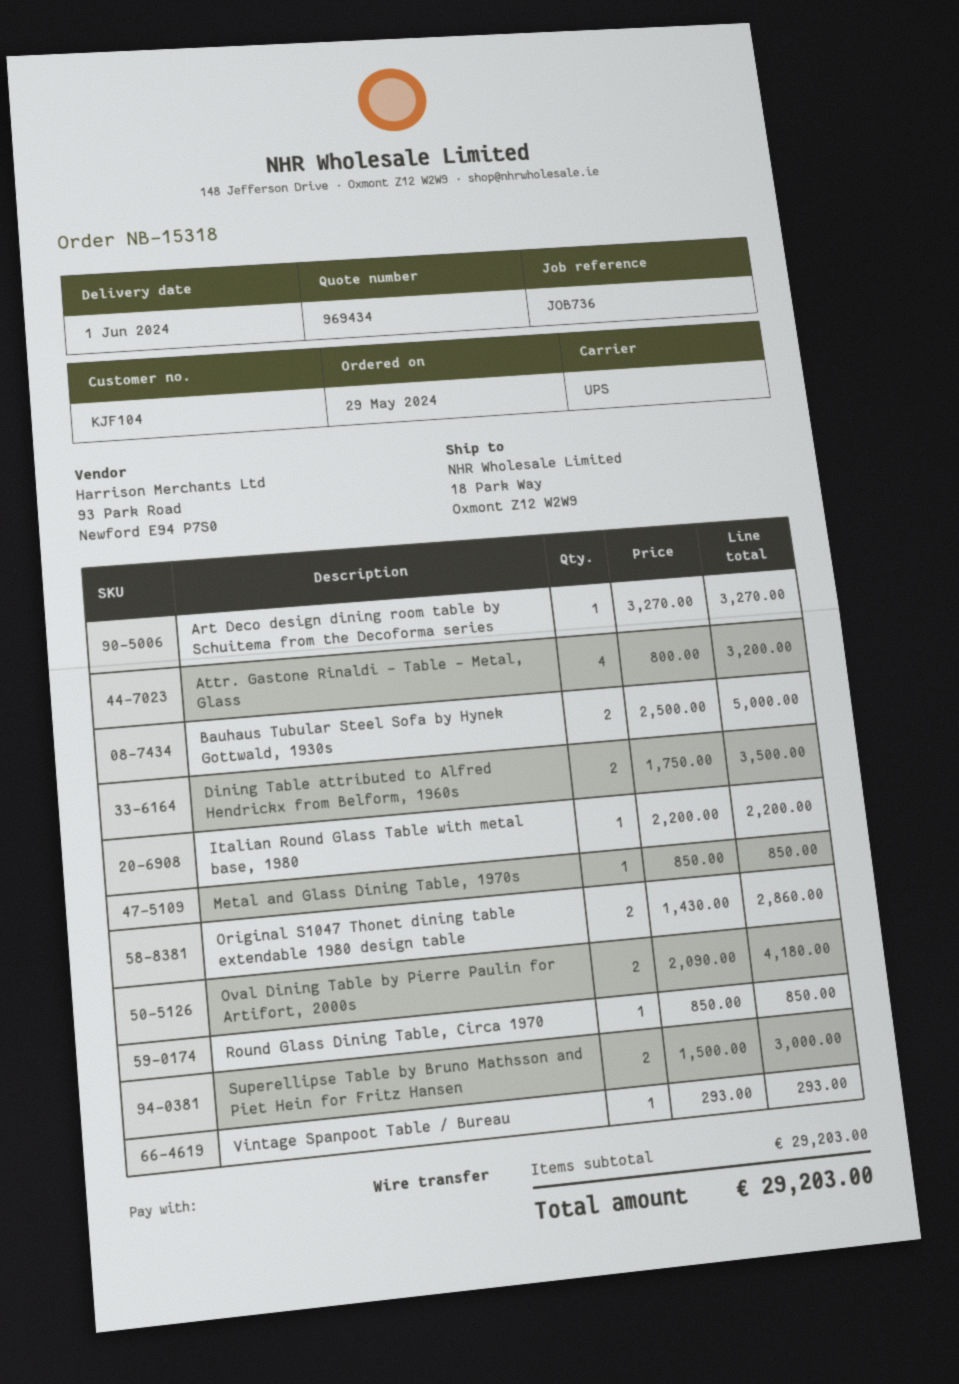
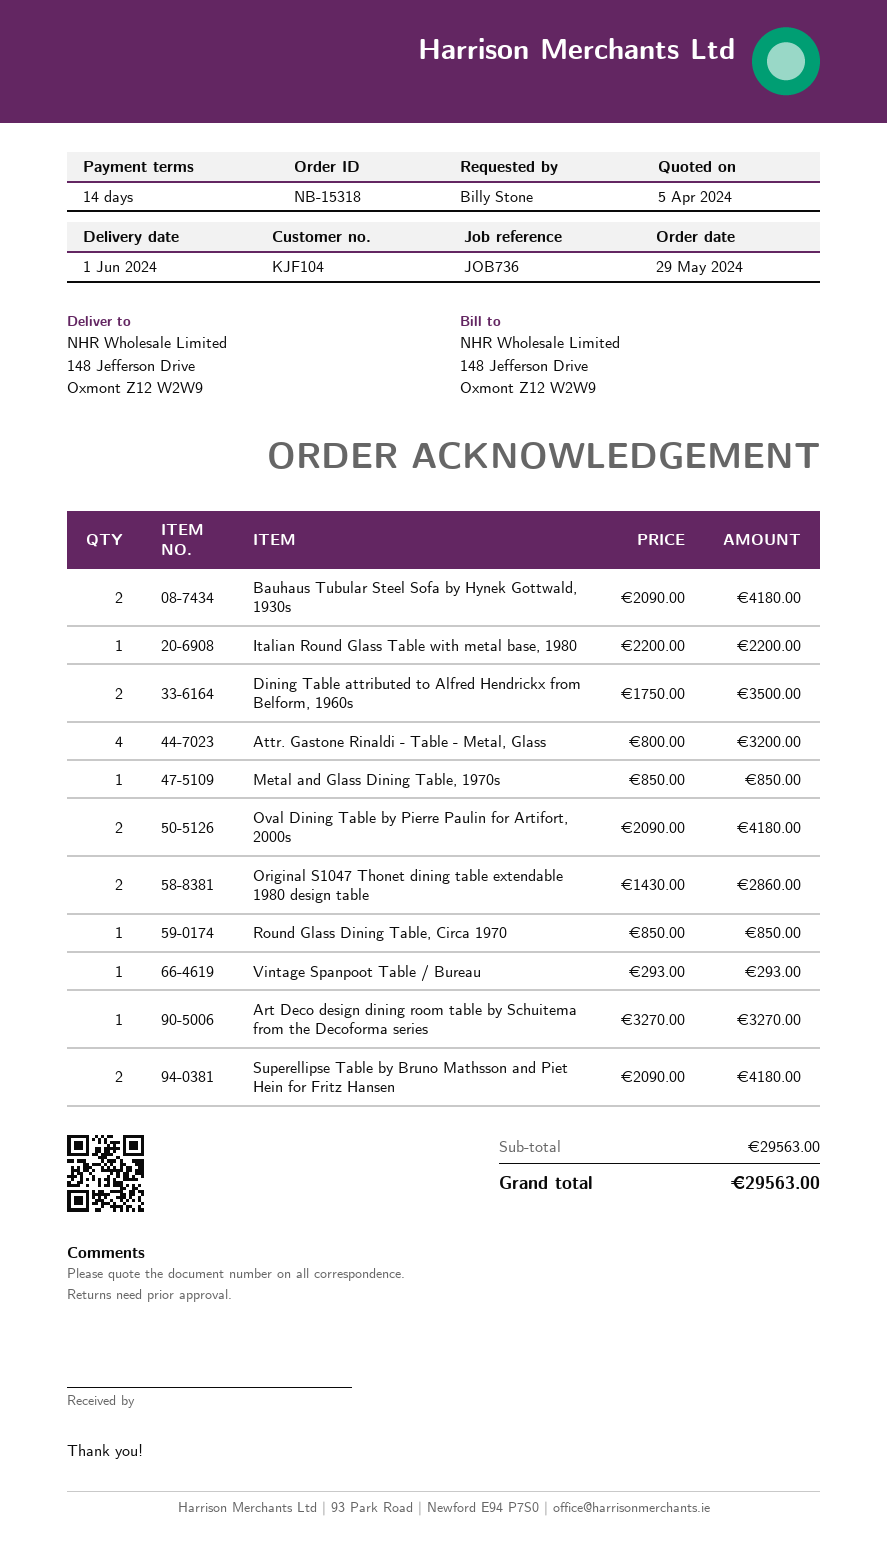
ship to: 18 Park Way, Oxmont Z12 W2W9 -> 148 Jefferson Drive, Oxmont Z12 W2W9
Bauhaus Tubular Steel Sofa by Hynek Gottwald, 1930s: 2 x 2500.00 = 5000.00 -> 2 x 2090.00 = 4180.00
Superellipse Table by Bruno Mathsson and Piet Hein for Fritz Hansen: 2 x 1500.00 = 3000.00 -> 2 x 2090.00 = 4180.00
subtotal: 29203.00 -> 29563.00
total: 29203.00 -> 29563.00

